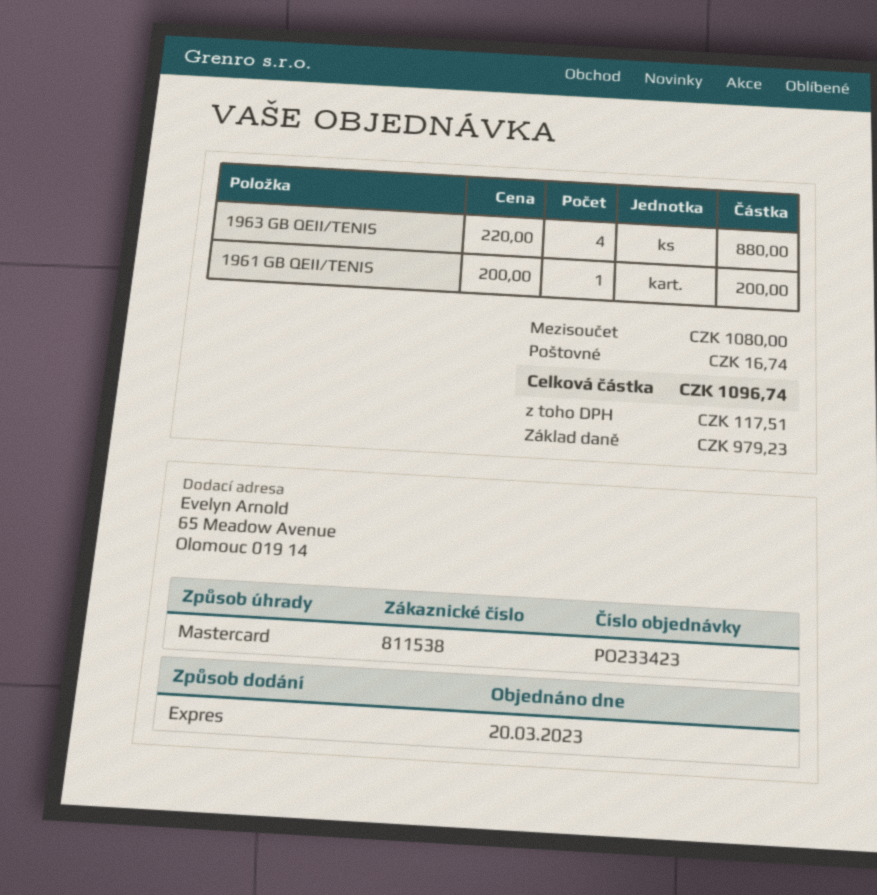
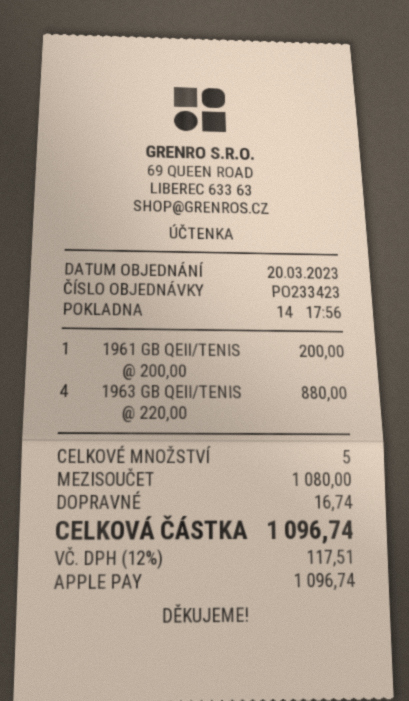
payment method: Mastercard -> Apple Pay

